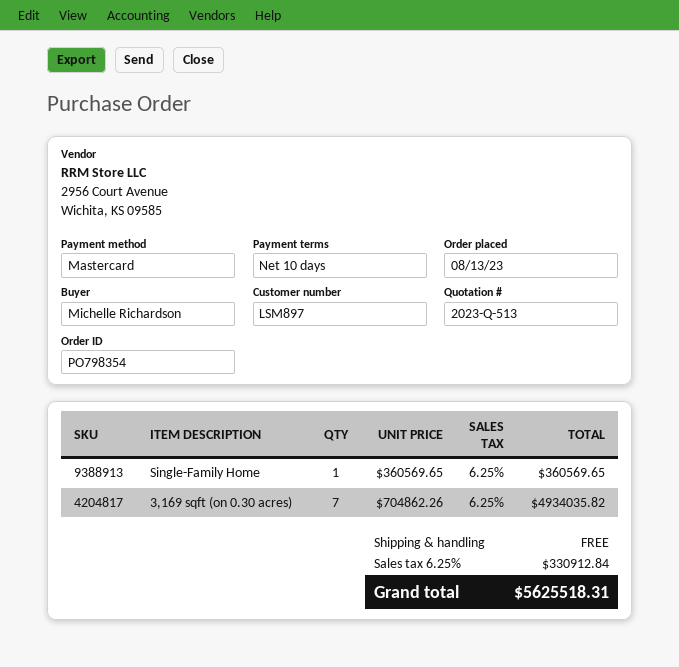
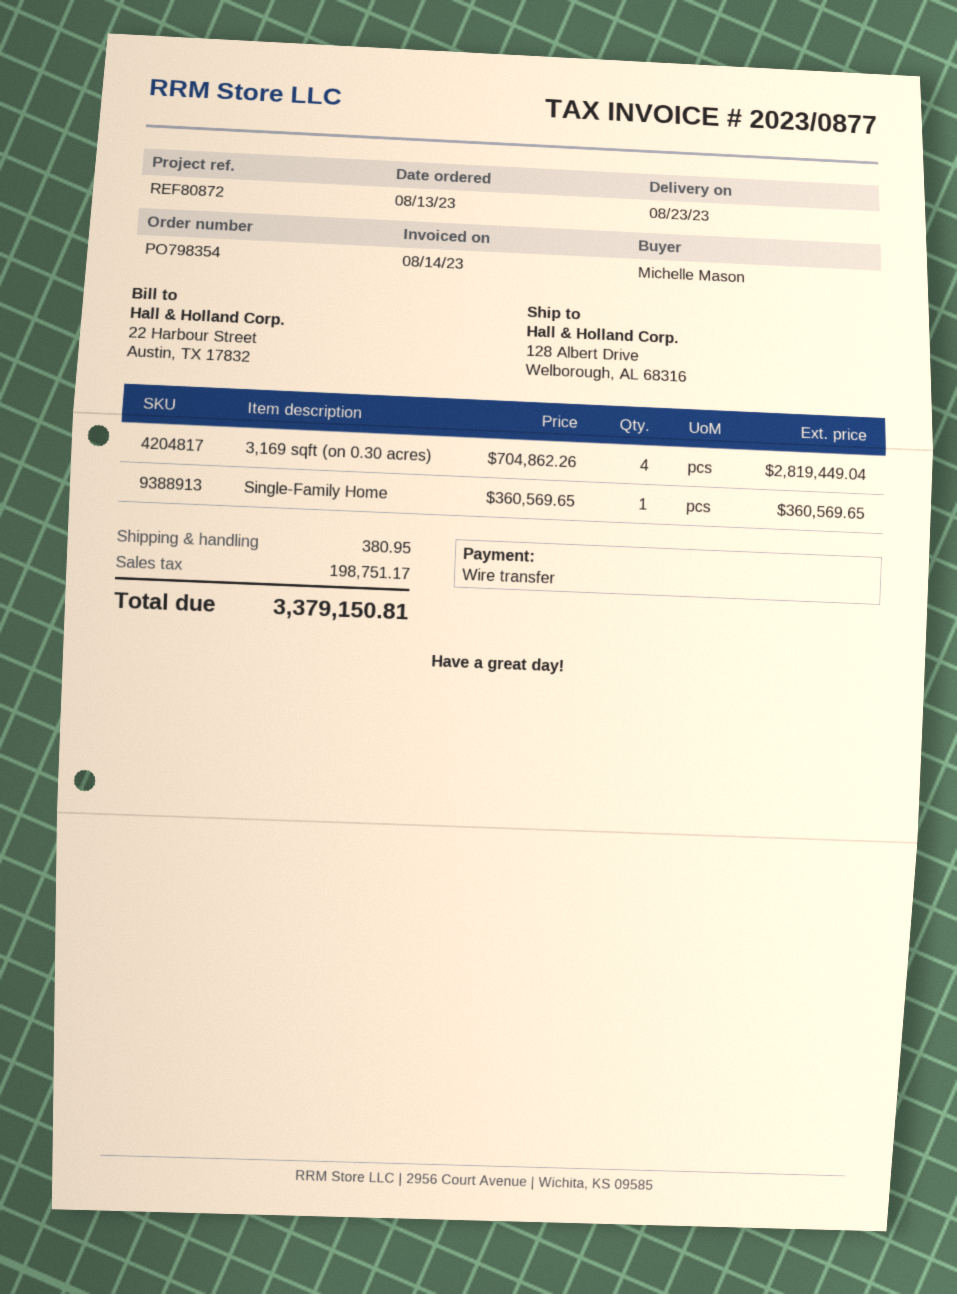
ordered by: Michelle Richardson -> Michelle Mason
payment method: Mastercard -> bank transfer
3,169 sqft (on 0.30 acres): 7 x 704862.26 = 4934035.82 -> 4 x 704862.26 = 2819449.04
shipping: 0.00 -> 380.95
tax: 330912.84 -> 198751.17
total: 5625518.31 -> 3379150.81

